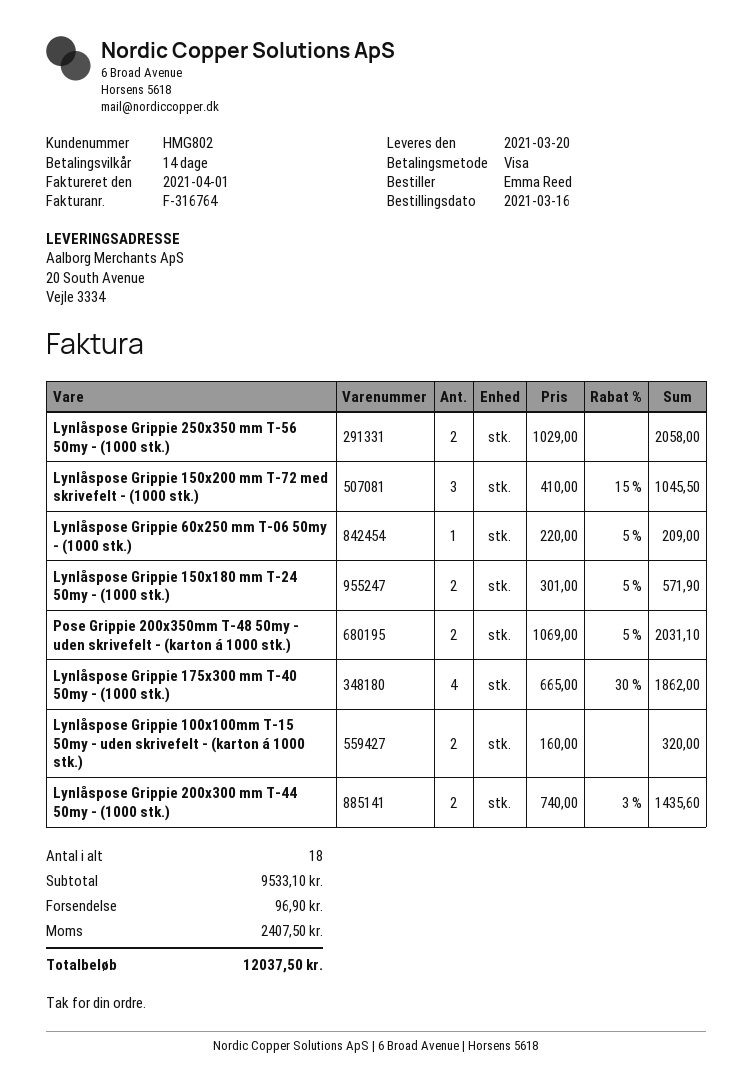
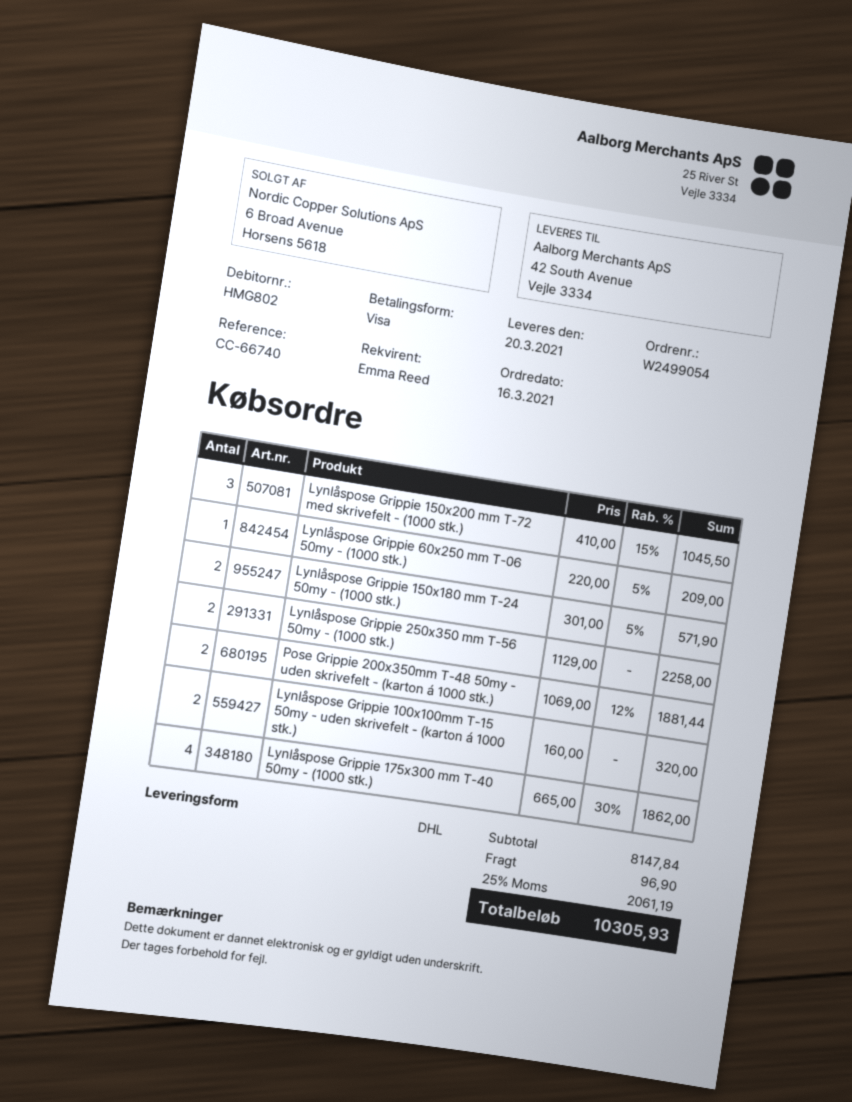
ship to: 20 South Avenue, Vejle 3334 -> 42 South Avenue, Vejle 3334
Lynlåspose Grippie 250x350 mm T-56 50my - (1000 stk.): 2 x 1029.00 = 2058.00 -> 2 x 1129.00 = 2258.00
Pose Grippie 200x350mm T-48 50my - uden skrivefelt - (karton á 1000 stk.): 2 x 1069.00 - 5% = 2031.10 -> 2 x 1069.00 - 12% = 1881.44
Lynlåspose Grippie 200x300 mm T-44 50my - (1000 stk.): 2 x 740.00 - 3% = 1435.60 -> none
subtotal: 9533.10 -> 8147.84
tax: 2407.50 -> 2061.19
total: 12037.50 -> 10305.93

